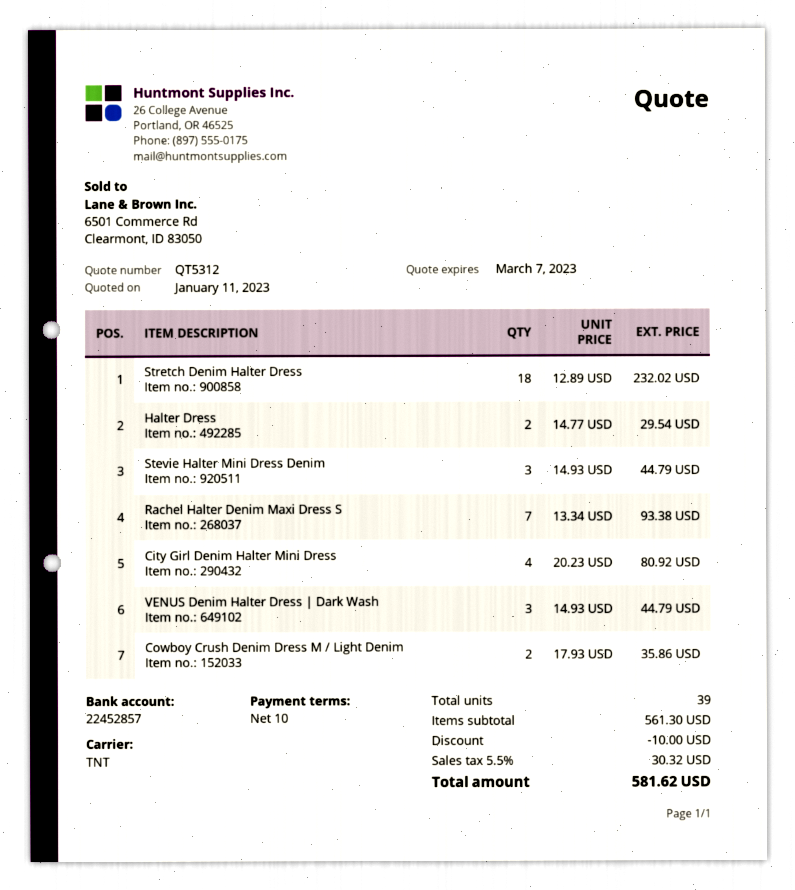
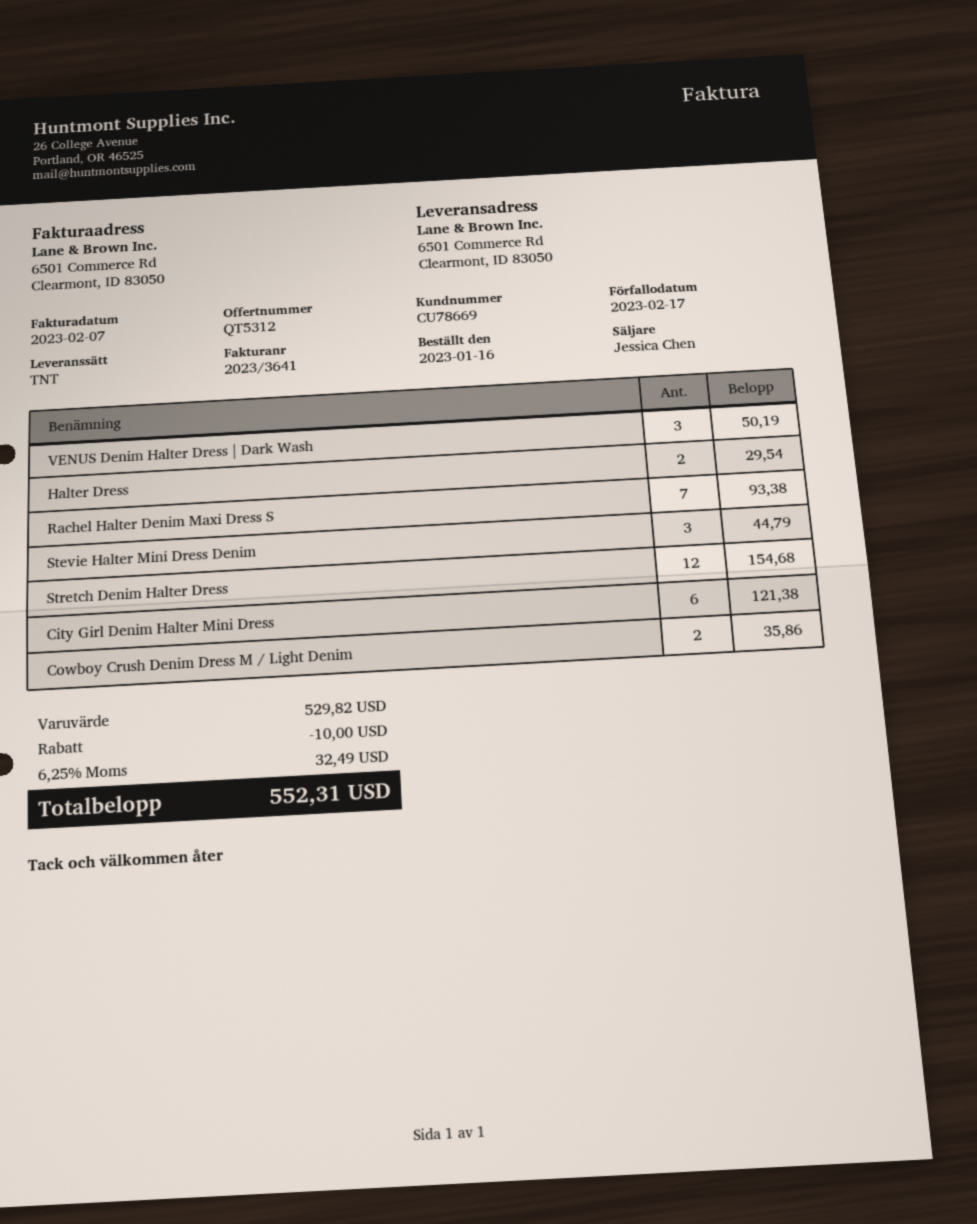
Stretch Denim Halter Dress: 18 for 232.02 -> 12 for 154.68
City Girl Denim Halter Mini Dress: 4 for 80.92 -> 6 for 121.38
VENUS Denim Halter Dress | Dark Wash: 3 for 44.79 -> 3 for 50.19
subtotal: 561.30 -> 529.82
tax: 5.5% = 30.32 -> 6.25% = 32.49
total: 581.62 -> 552.31

